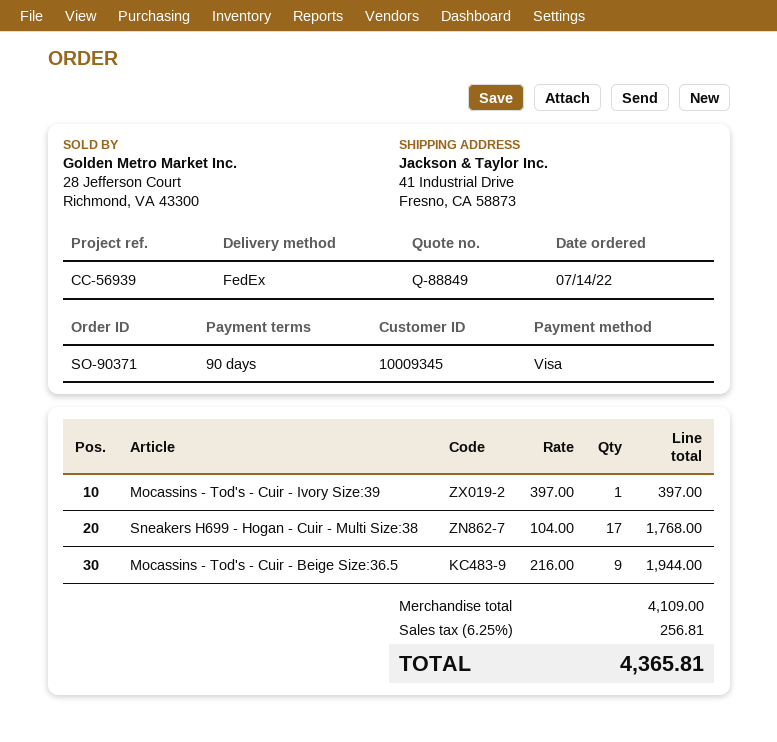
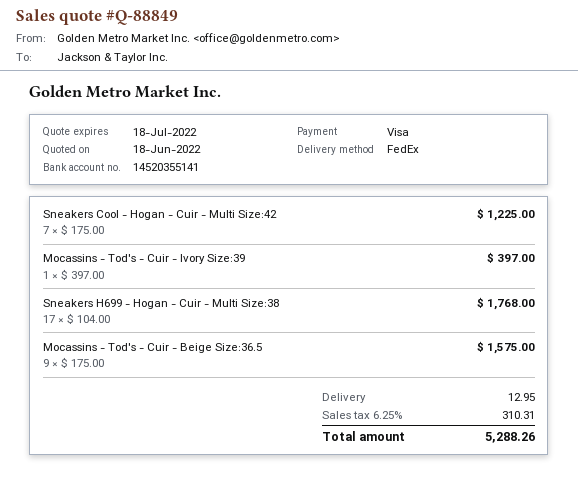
Mocassins - Tod's - Cuir - Beige Size:36.5: 9 x 216.00 = 1944.00 -> 9 x 175.00 = 1575.00
Sneakers Cool - Hogan - Cuir - Multi Size:42: none -> 7 x 175.00 = 1225.00
shipping: none -> 12.95
tax: 6.25% = 256.81 -> 6.25% = 310.31
total: 4365.81 -> 5288.26

